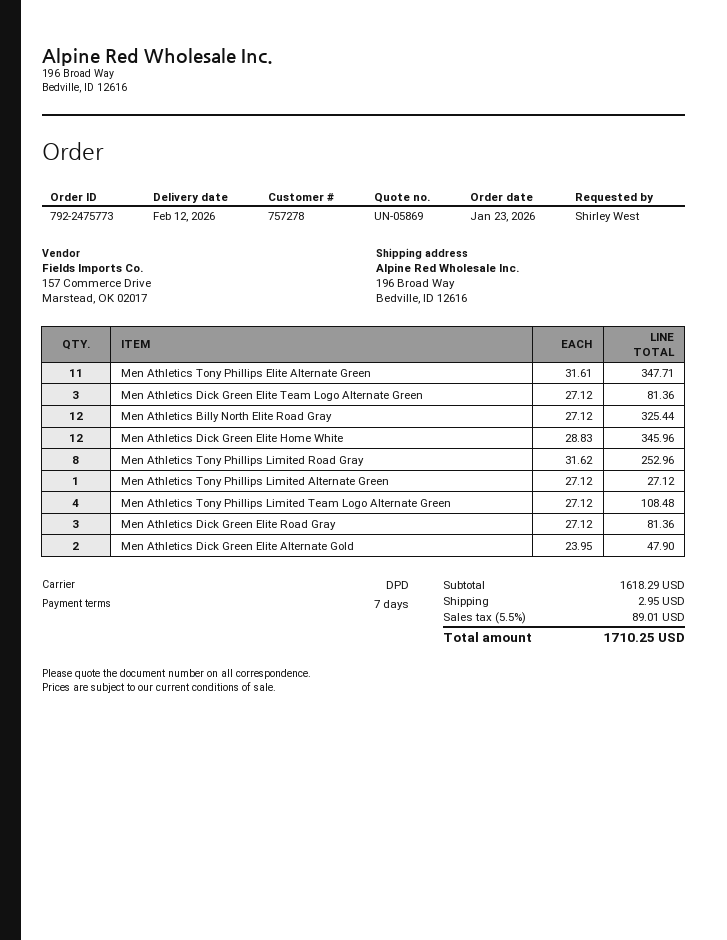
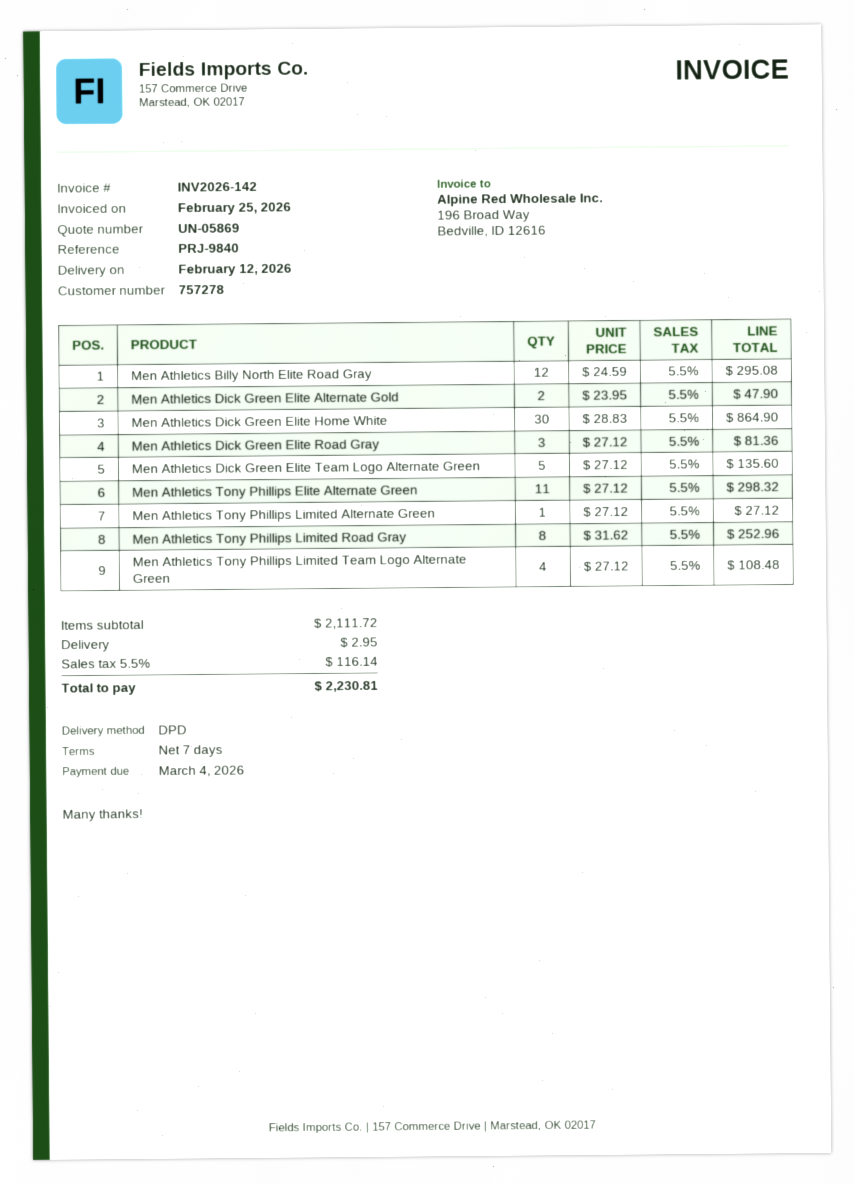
Men Athletics Tony Phillips Elite Alternate Green: 11 x 31.61 = 347.71 -> 11 x 27.12 = 298.32
Men Athletics Dick Green Elite Team Logo Alternate Green: 3 x 27.12 = 81.36 -> 5 x 27.12 = 135.60
Men Athletics Billy North Elite Road Gray: 12 x 27.12 = 325.44 -> 12 x 24.59 = 295.08
Men Athletics Dick Green Elite Home White: 12 x 28.83 = 345.96 -> 30 x 28.83 = 864.90
subtotal: 1618.29 -> 2111.72
tax: 5.5% = 89.01 -> 5.5% = 116.14
total: 1710.25 -> 2230.81

